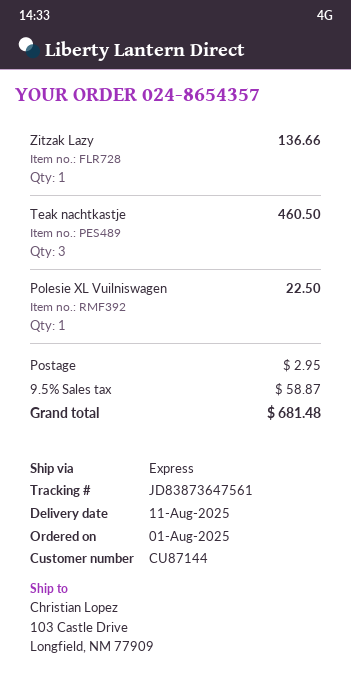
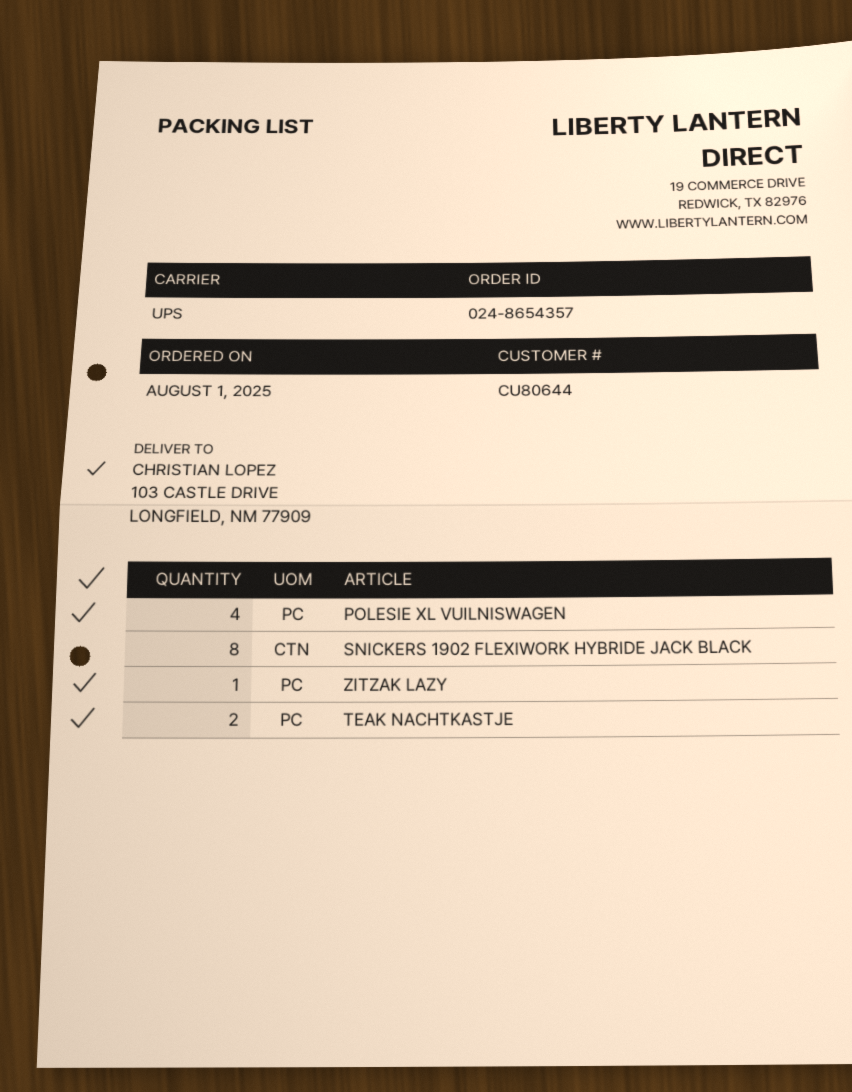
customer number: CU87144 -> CU80644
shipping method: express -> UPS
Teak nachtkastje: 3 -> 2
Polesie XL Vuilniswagen: 1 -> 4
SNICKERS 1902 FLEXIWORK HYBRIDE JACK BLACK: none -> 8

